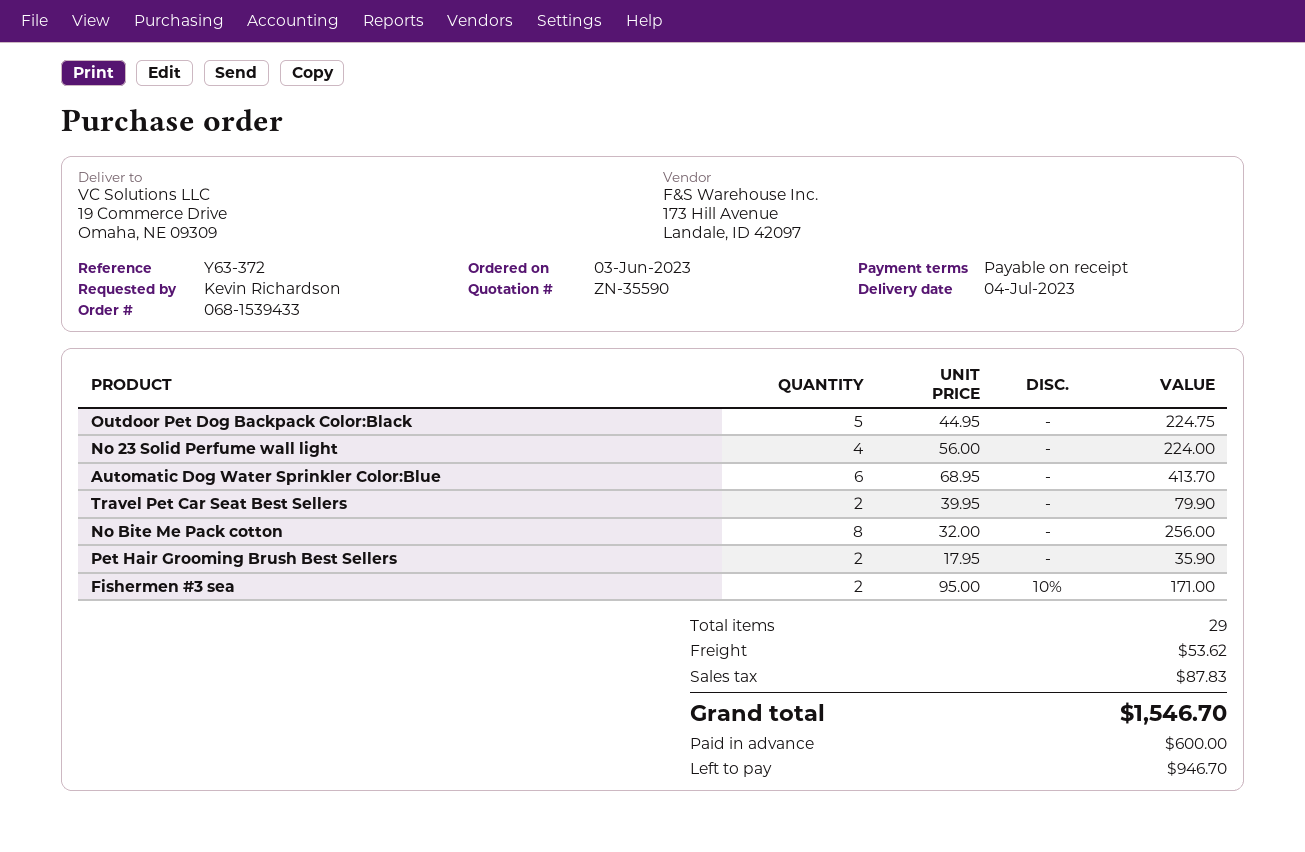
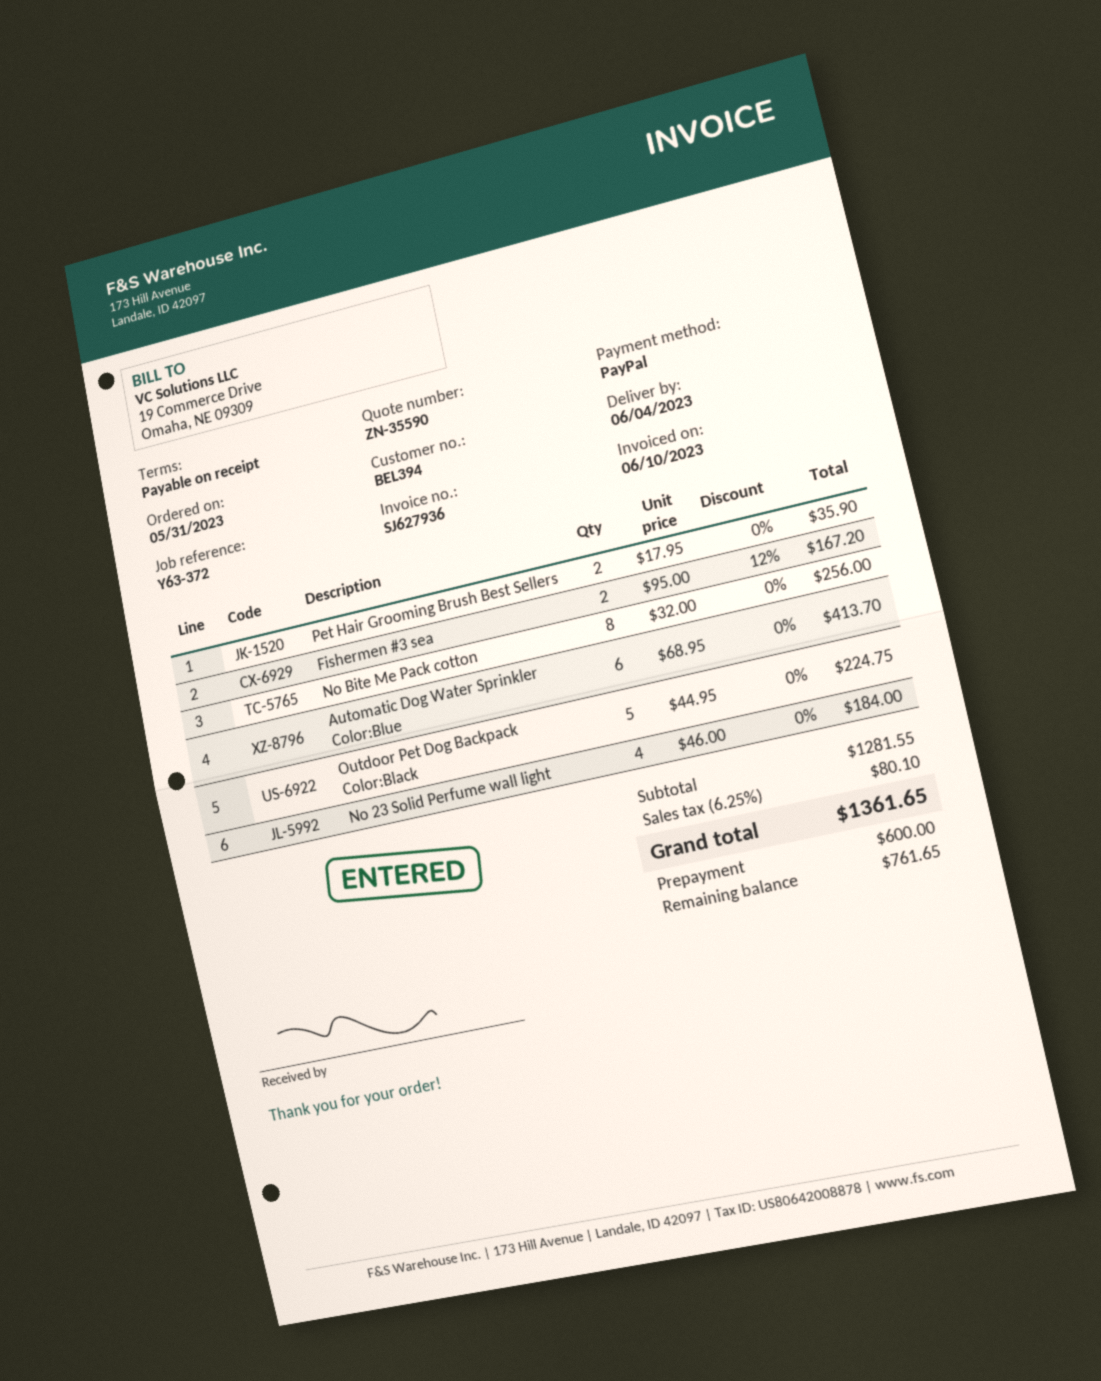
order date: 2023-06-03 -> 2023-05-31
delivery date: 2023-07-04 -> 2023-06-04
No 23 Solid Perfume wall light: 4 x 56.00 = 224.00 -> 4 x 46.00 = 184.00
Travel Pet Car Seat Best Sellers: 2 x 39.95 = 79.90 -> none
Fishermen #3 sea: 2 x 95.00 - 10% = 171.00 -> 2 x 95.00 - 12% = 167.20
shipping: 53.62 -> none
tax: 87.83 -> 80.10
total: 1546.70 -> 1361.65
balance: 946.70 -> 761.65

